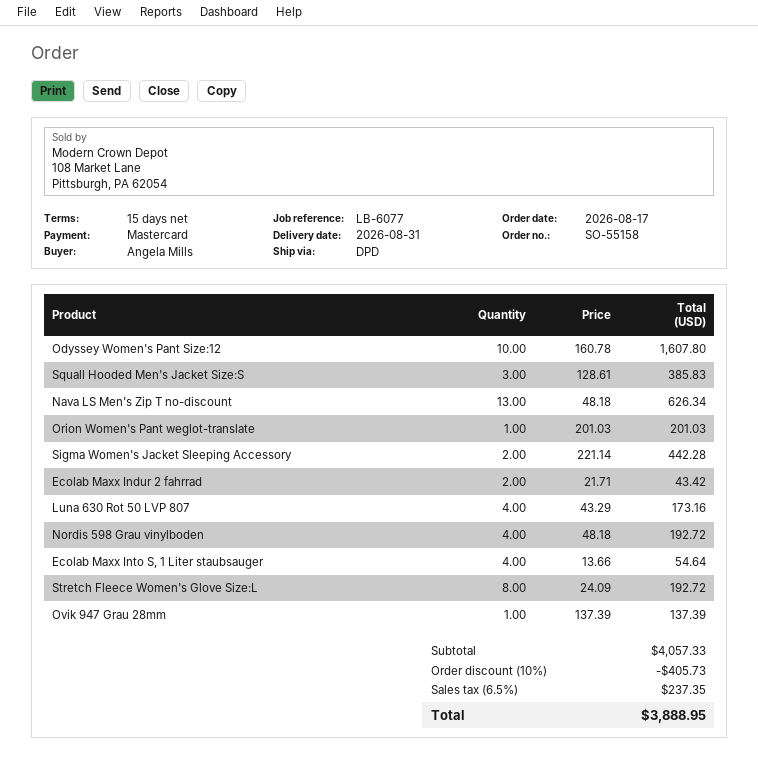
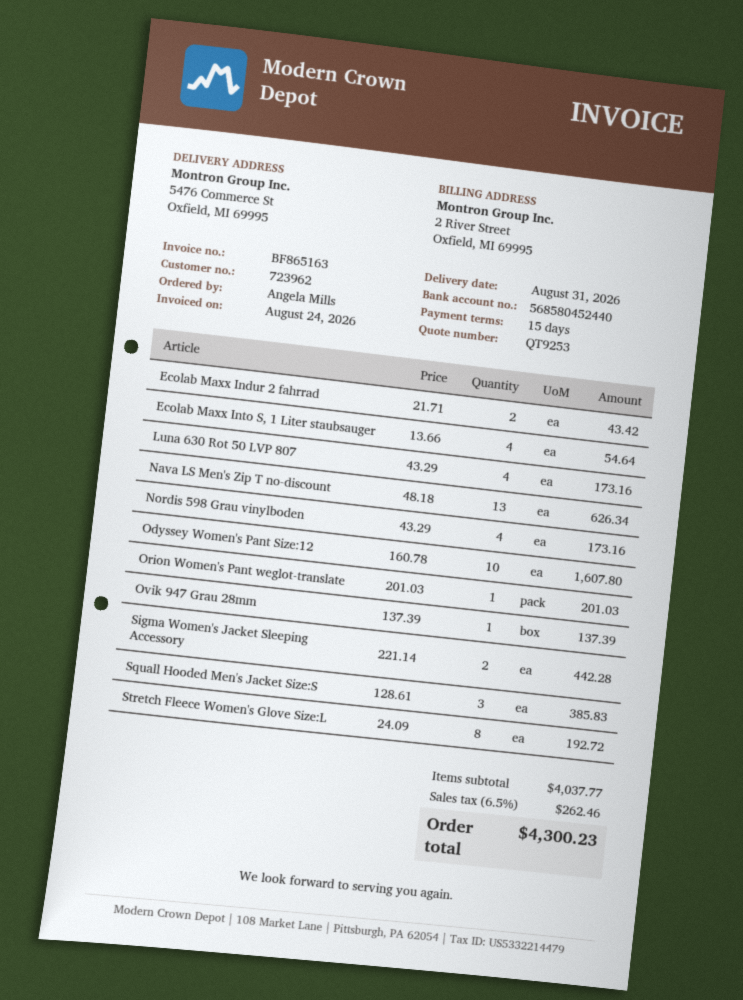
Nordis 598 Grau vinylboden: 4 x 48.18 = 192.72 -> 4 x 43.29 = 173.16
subtotal: 4057.33 -> 4037.77
discount: 10% = 405.73 -> none
tax: 6.5% = 237.35 -> 6.5% = 262.46
total: 3888.95 -> 4300.23

